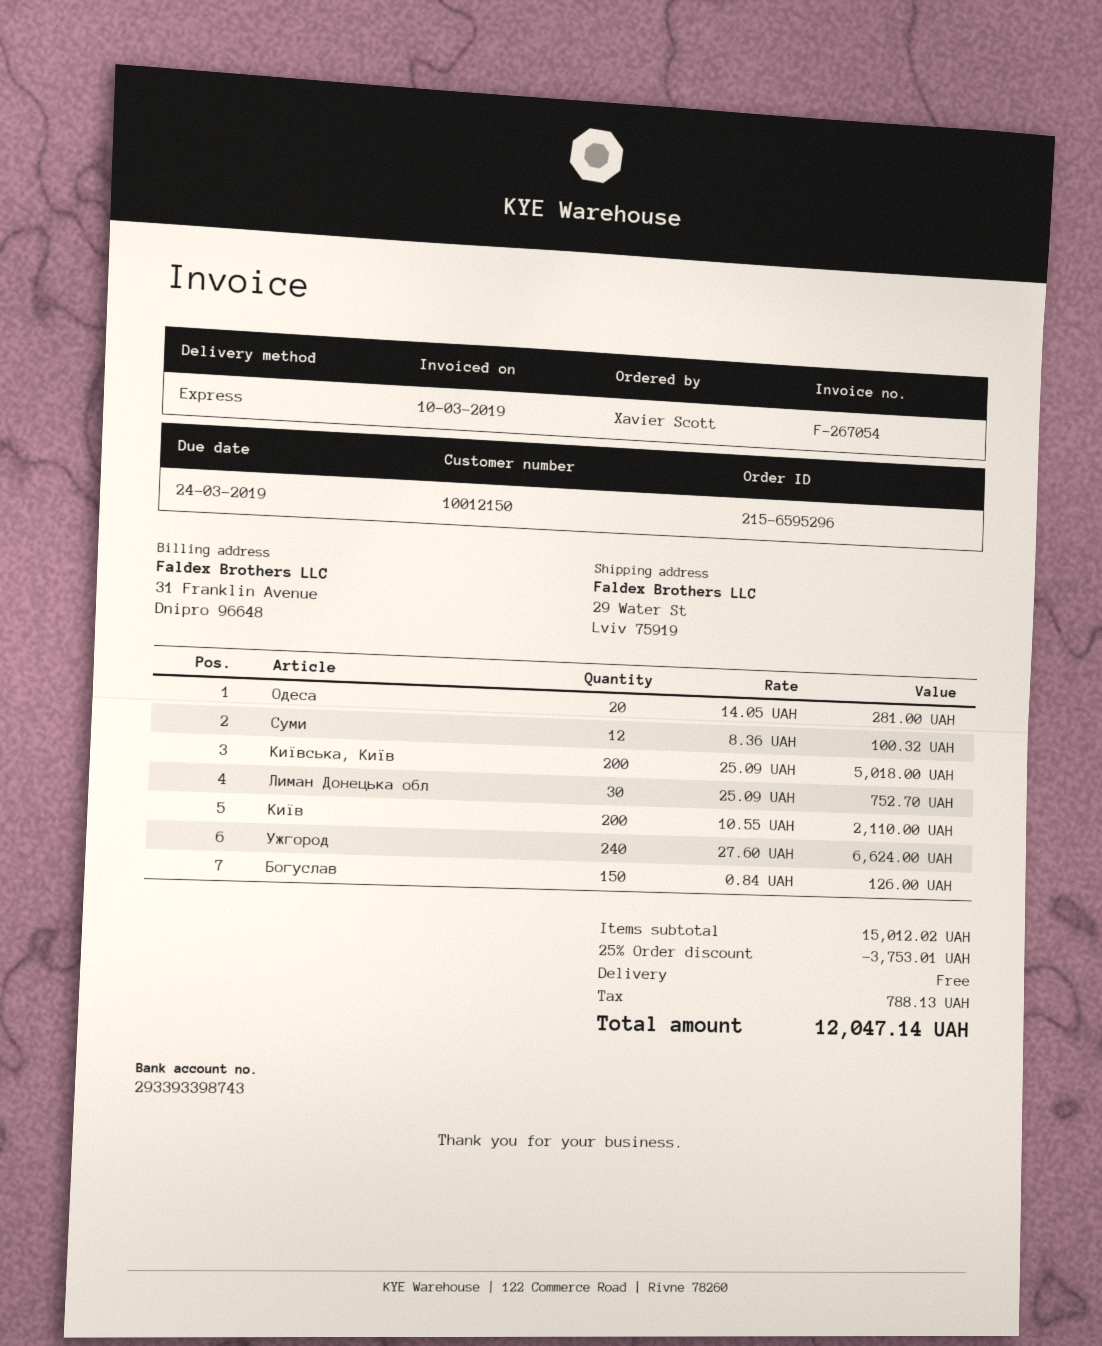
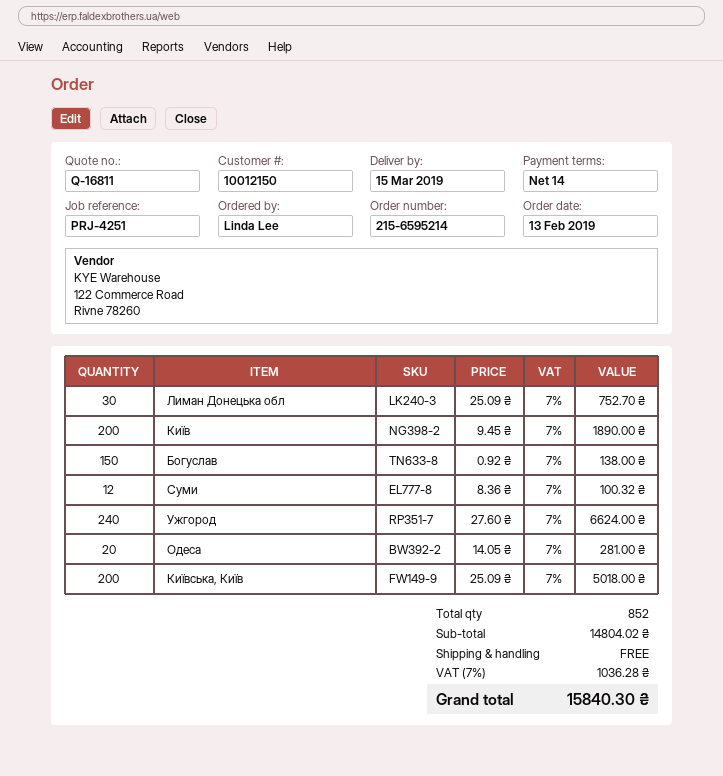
order number: 215-6595296 -> 215-6595214
ordered by: Xavier Scott -> Linda Lee
Київ: 200 x 10.55 = 2110.00 -> 200 x 9.45 = 1890.00
Богуслав: 150 x 0.84 = 126.00 -> 150 x 0.92 = 138.00
subtotal: 15012.02 -> 14804.02
discount: 25% = 3753.01 -> none
tax: 788.13 -> 1036.28
total: 12047.14 -> 15840.30

